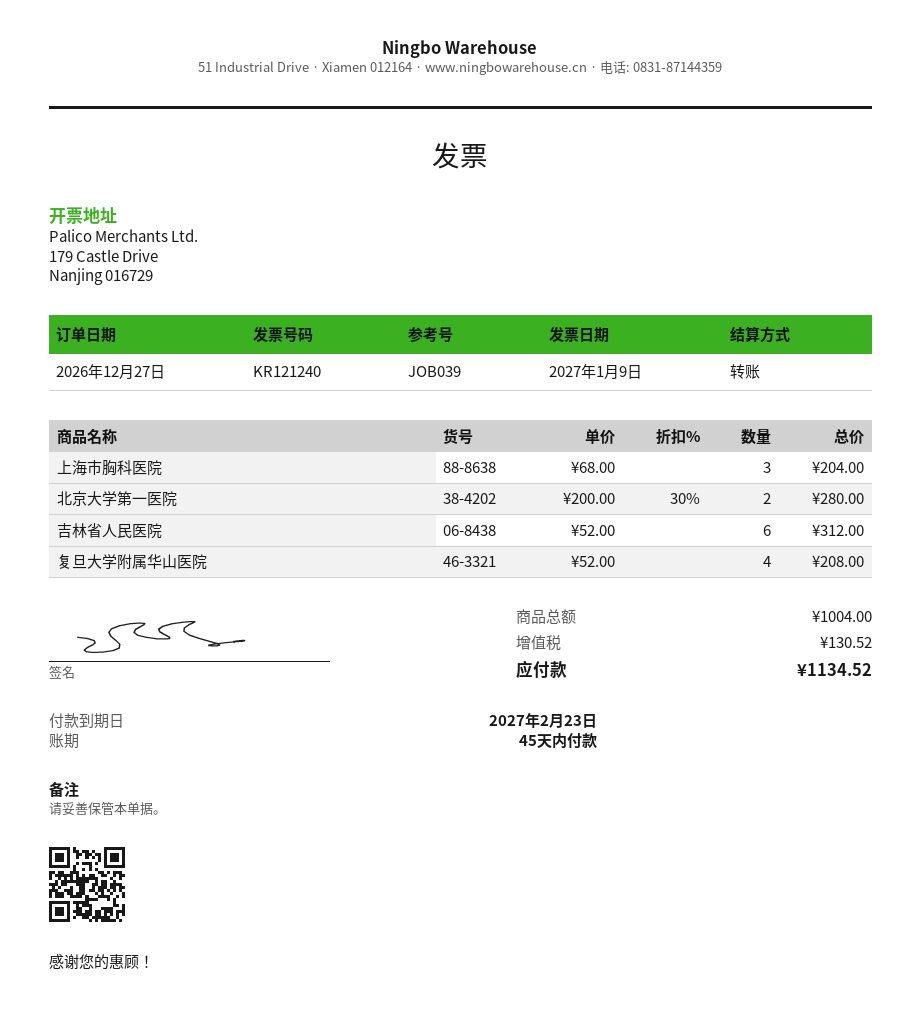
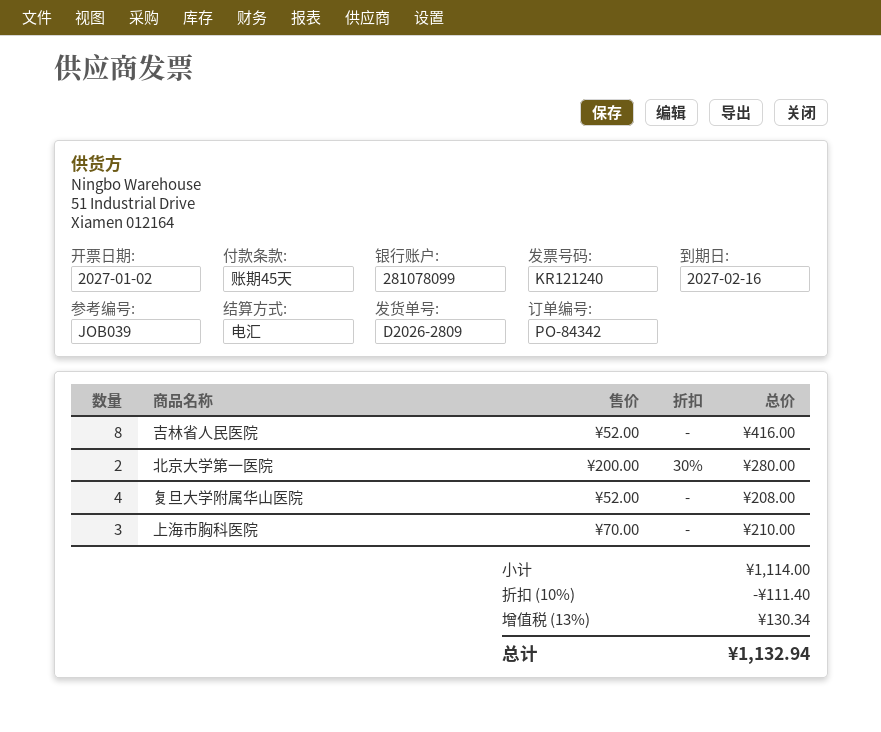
invoice date: 2027-01-09 -> 2027-01-02
due date: 2027-02-23 -> 2027-02-16
上海市胸科医院: 3 x 68.00 = 204.00 -> 3 x 70.00 = 210.00
吉林省人民医院: 6 x 52.00 = 312.00 -> 8 x 52.00 = 416.00
subtotal: 1004.00 -> 1114.00
discount: none -> 10% = 111.40
tax: 130.52 -> 130.34
total: 1134.52 -> 1132.94

